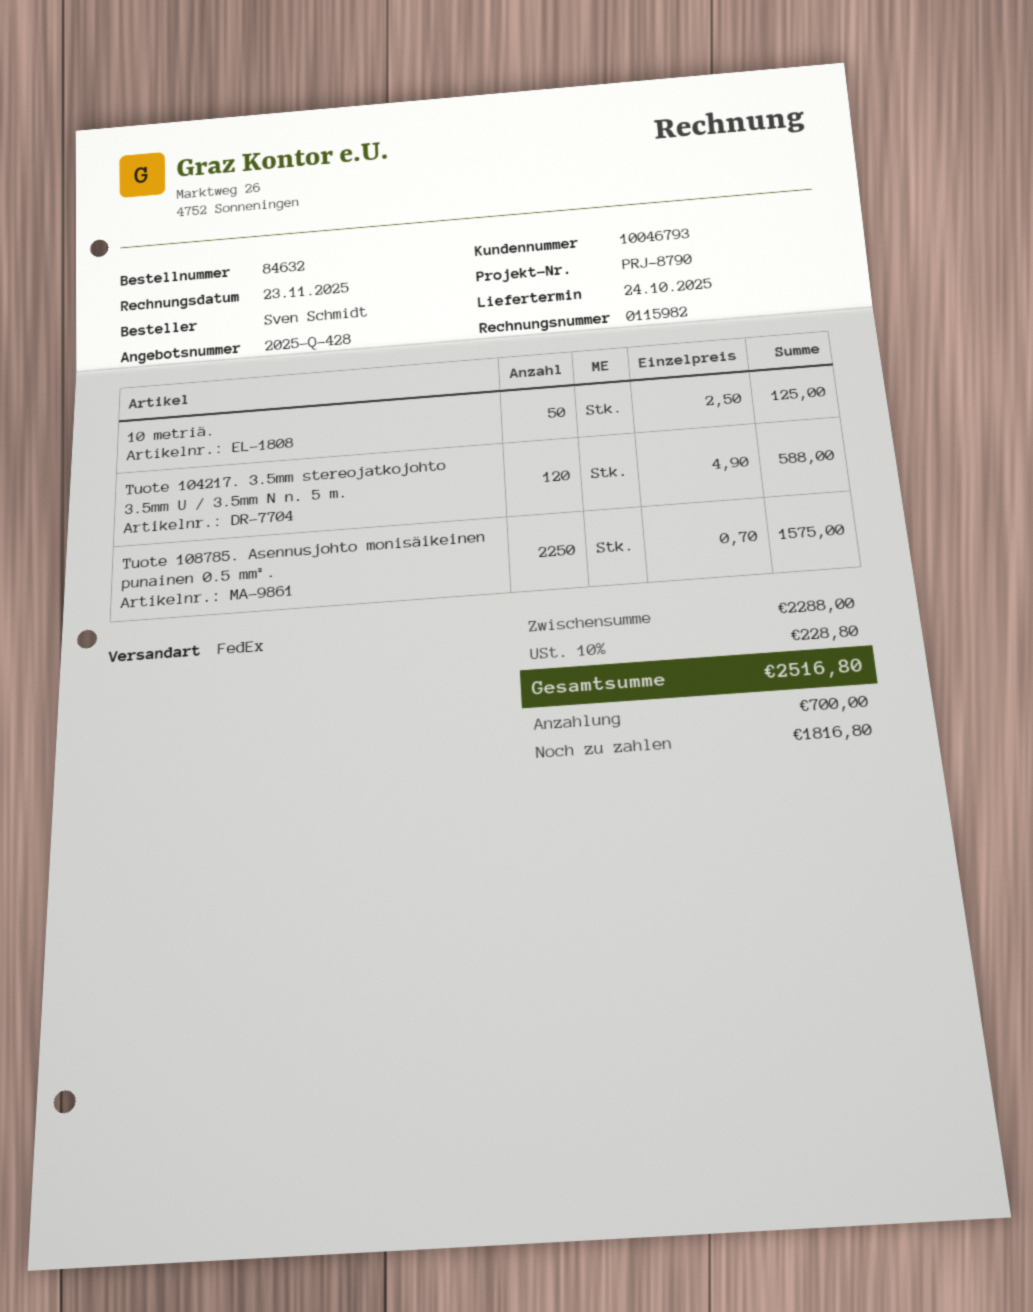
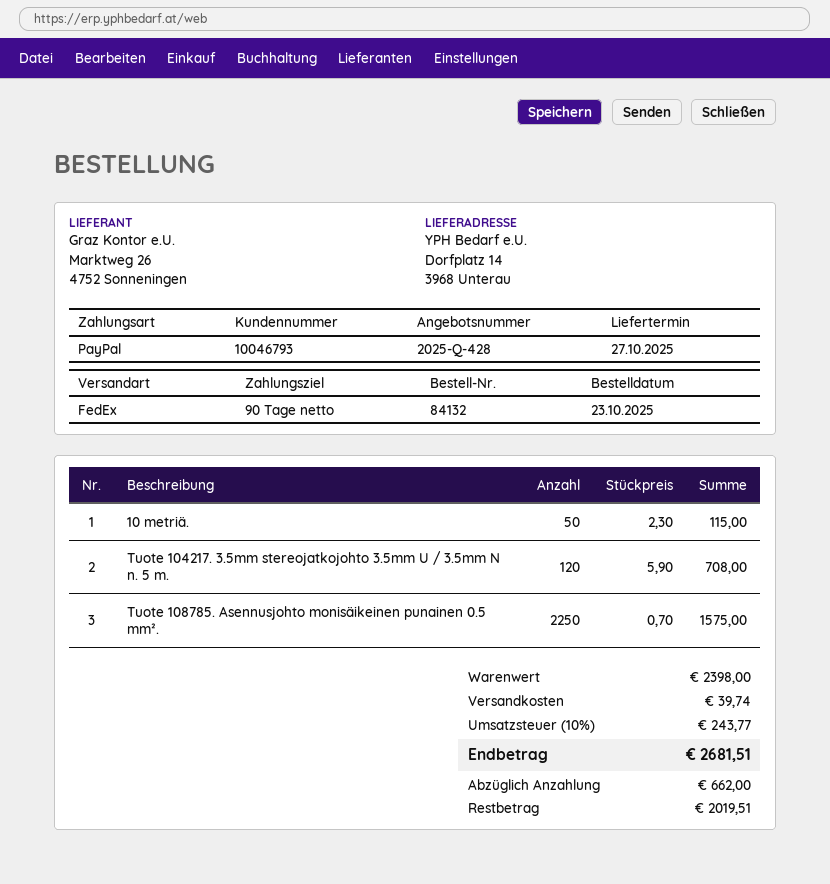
order number: 84632 -> 84132
delivery date: 2025-10-24 -> 2025-10-27
10 metriä.: 50 x 2.50 = 125.00 -> 50 x 2.30 = 115.00
Tuote 104217. 3.5mm stereojatkojohto 3.5mm U / 3.5mm N n. 5 m.: 120 x 4.90 = 588.00 -> 120 x 5.90 = 708.00
subtotal: 2288.00 -> 2398.00
shipping: none -> 39.74
tax: 10% = 228.80 -> 10% = 243.77
total: 2516.80 -> 2681.51
deposit: 700.00 -> 662.00
balance: 1816.80 -> 2019.51

